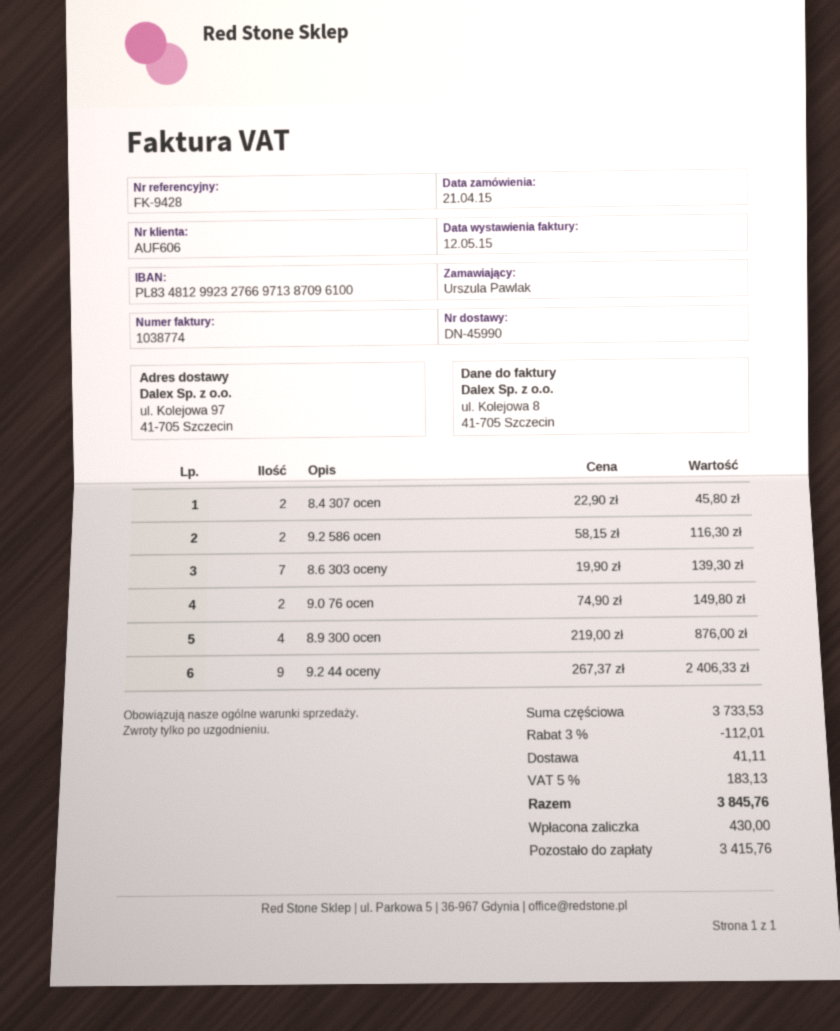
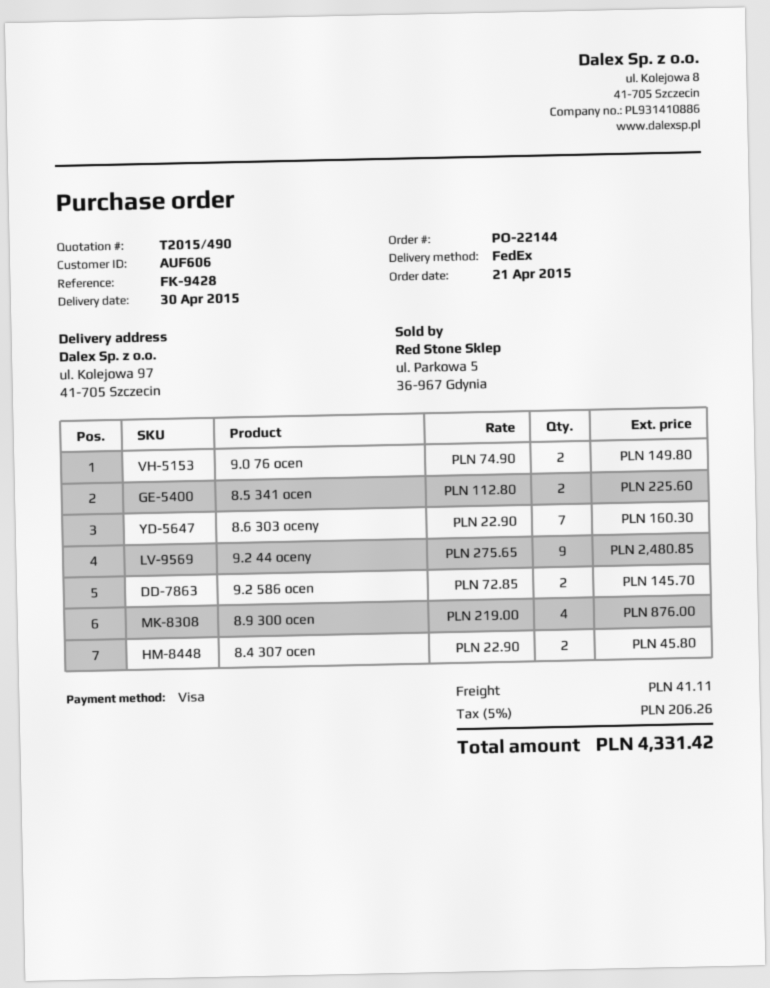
9.2 586 ocen: 2 x 58.15 = 116.30 -> 2 x 72.85 = 145.70
8.6 303 oceny: 7 x 19.90 = 139.30 -> 7 x 22.90 = 160.30
9.2 44 oceny: 9 x 267.37 = 2406.33 -> 9 x 275.65 = 2480.85
8.5 341 ocen: none -> 2 x 112.80 = 225.60
discount: 3% = 112.01 -> none
tax: 5% = 183.13 -> 5% = 206.26
total: 3845.76 -> 4331.42

